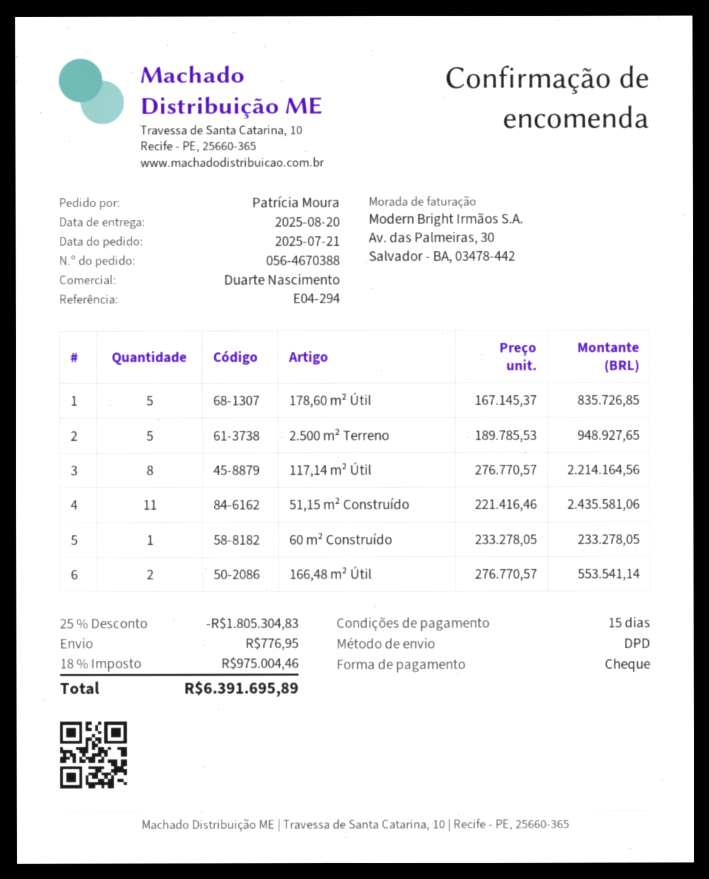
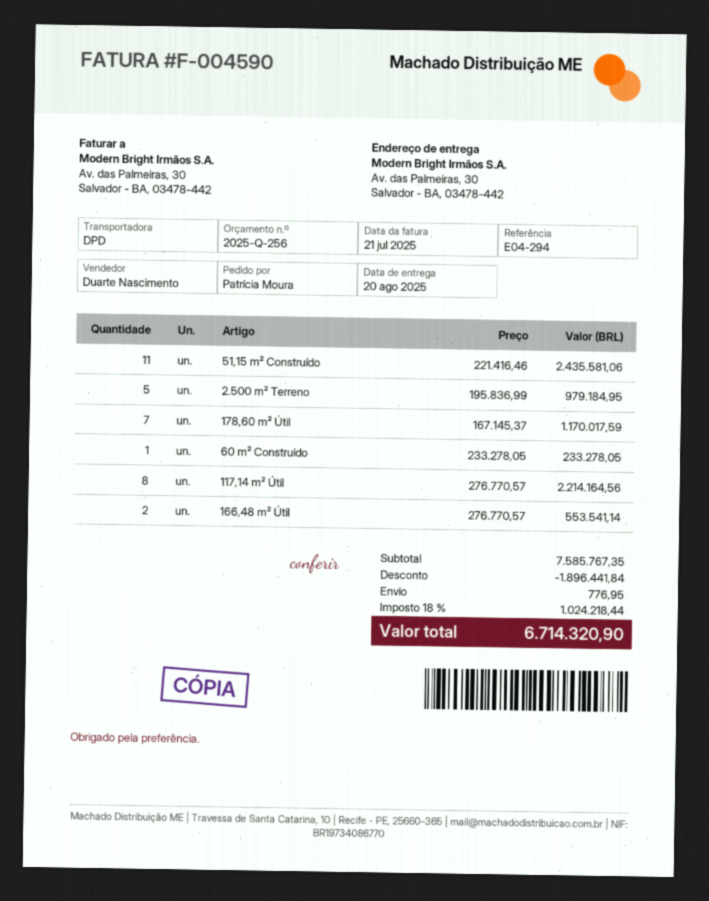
178,60 m² Útil: 5 x 167145.37 = 835726.85 -> 7 x 167145.37 = 1170017.59
2.500 m² Terreno: 5 x 189785.53 = 948927.65 -> 5 x 195836.99 = 979184.95
discount: 1805304.83 -> 1896441.84
tax: 18% = 975004.46 -> 18% = 1024218.44
total: 6391695.89 -> 6714320.90

